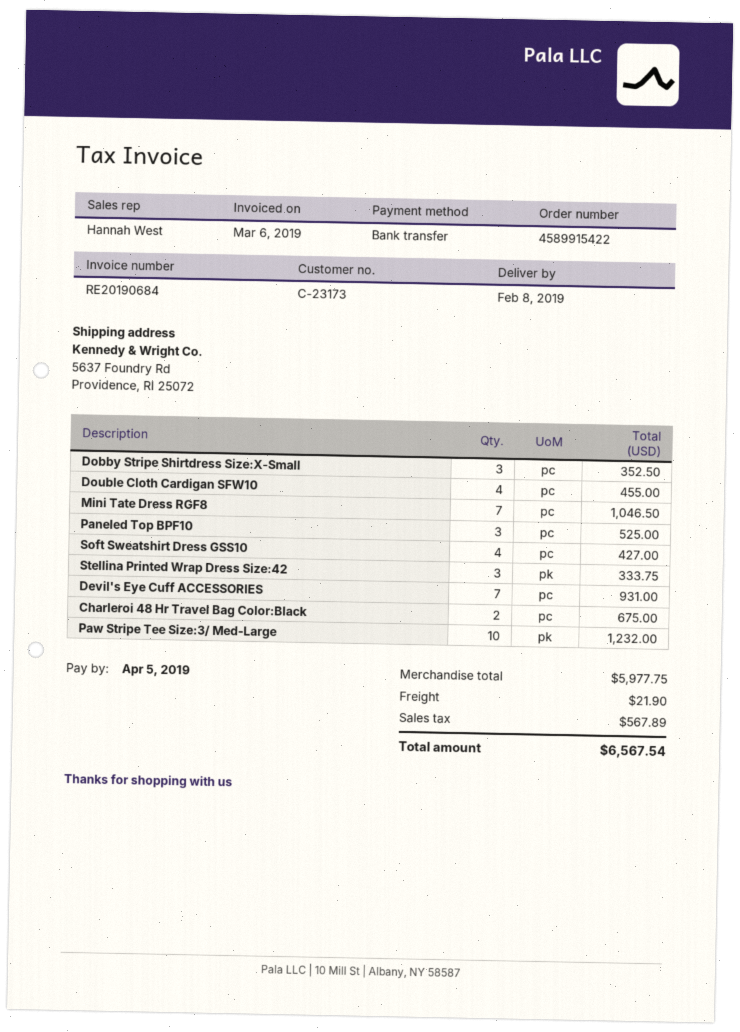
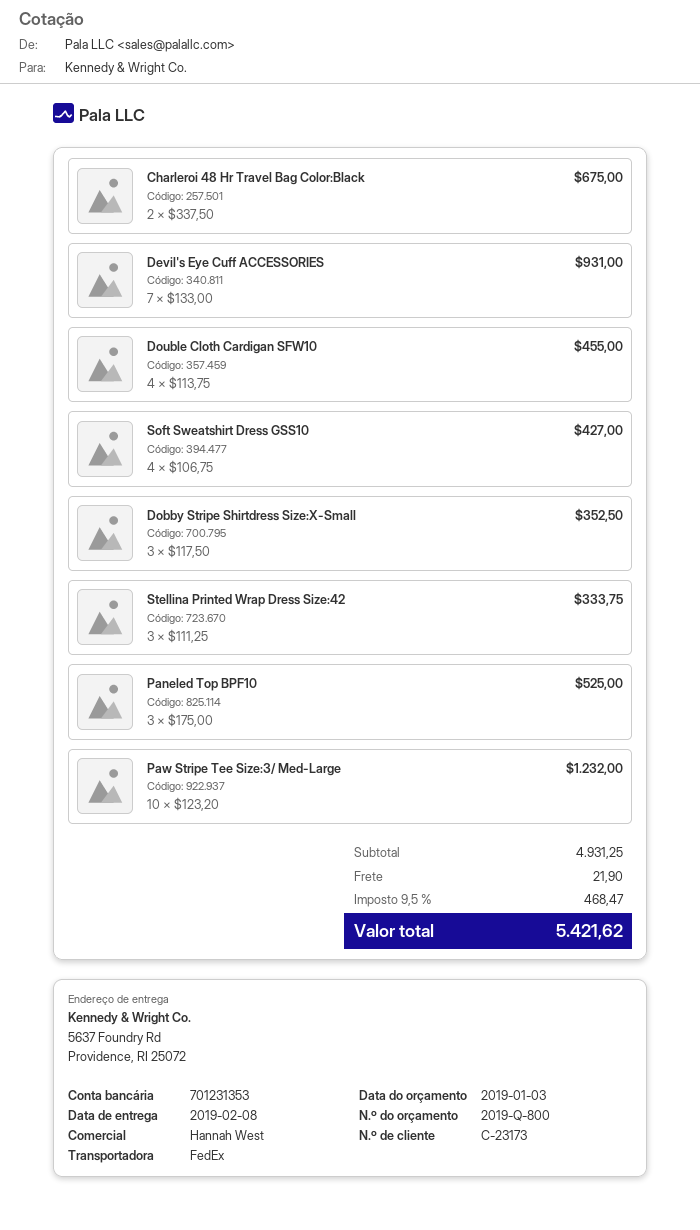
Mini Tate Dress RGF8: 7 for 1046.50 -> none
subtotal: 5977.75 -> 4931.25
tax: 567.89 -> 468.47
total: 6567.54 -> 5421.62

